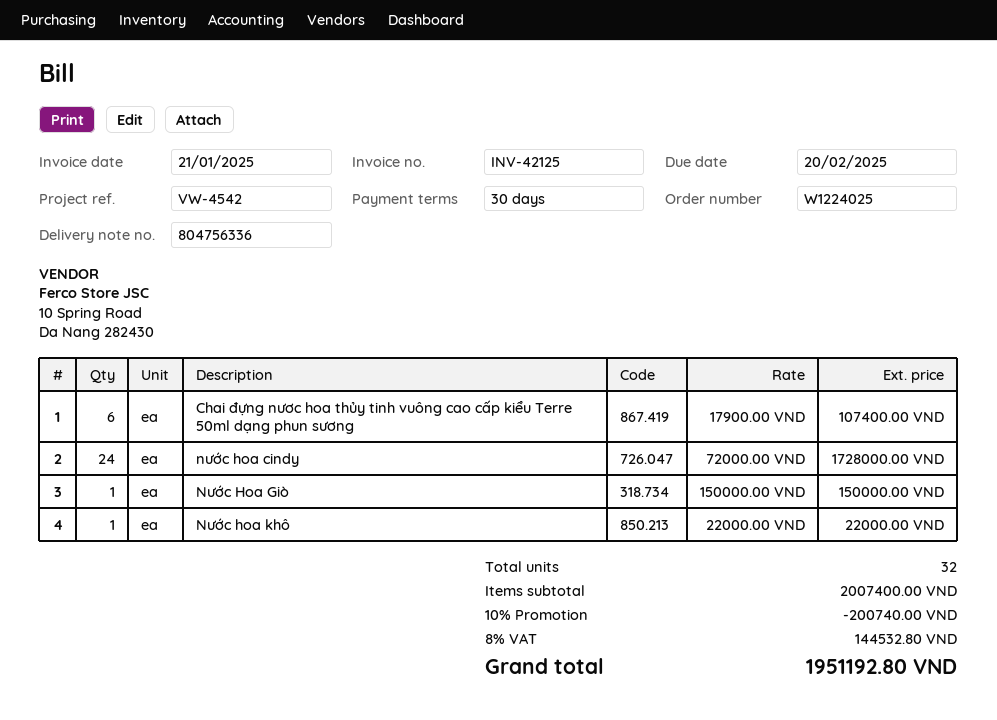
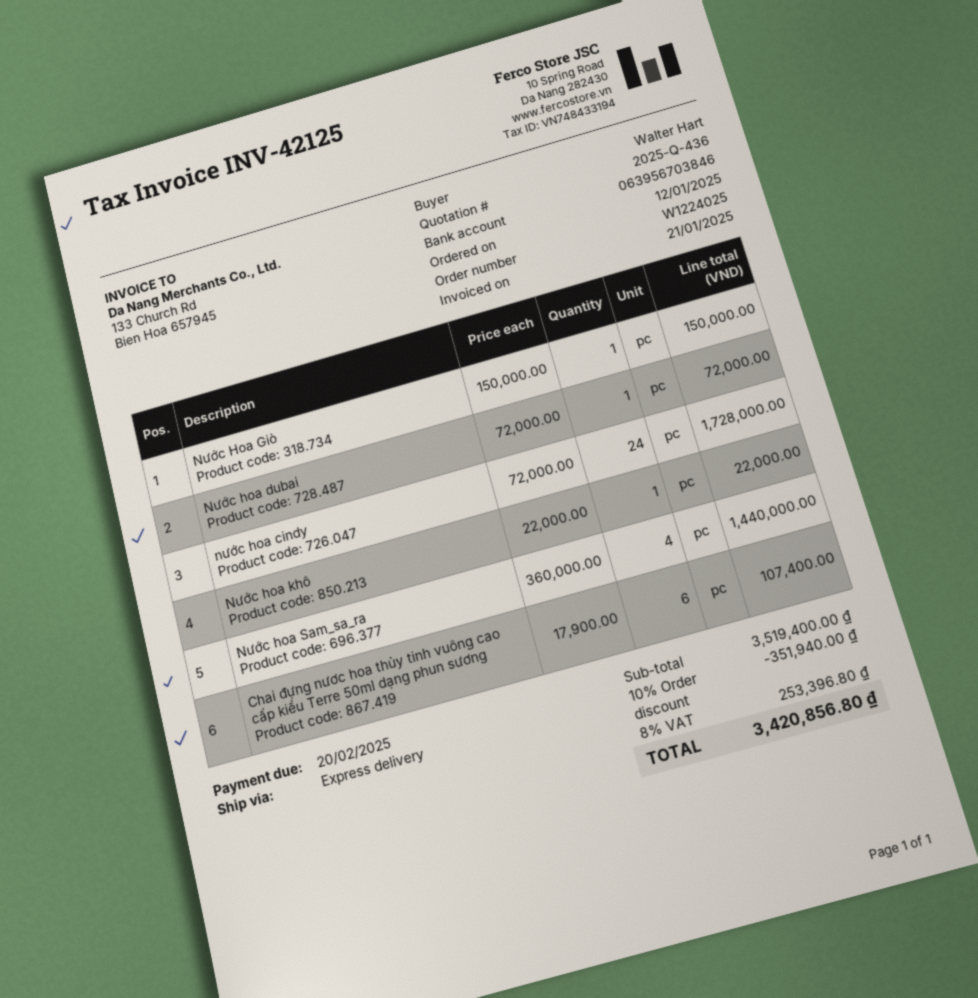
Nước hoa dubai: none -> 1 x 72000.00 = 72000.00
Nước hoa Sam_sa_ra: none -> 4 x 360000.00 = 1440000.00
subtotal: 2007400.00 -> 3519400.00
discount: 10% = 200740.00 -> 10% = 351940.00
tax: 8% = 144532.80 -> 8% = 253396.80
total: 1951192.80 -> 3420856.80

